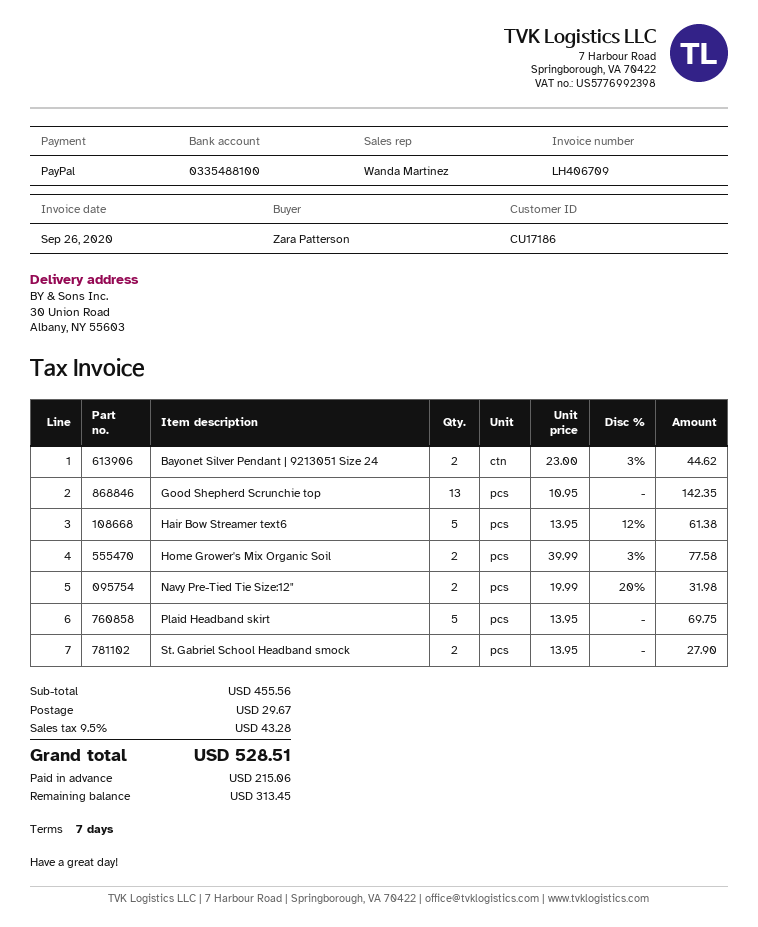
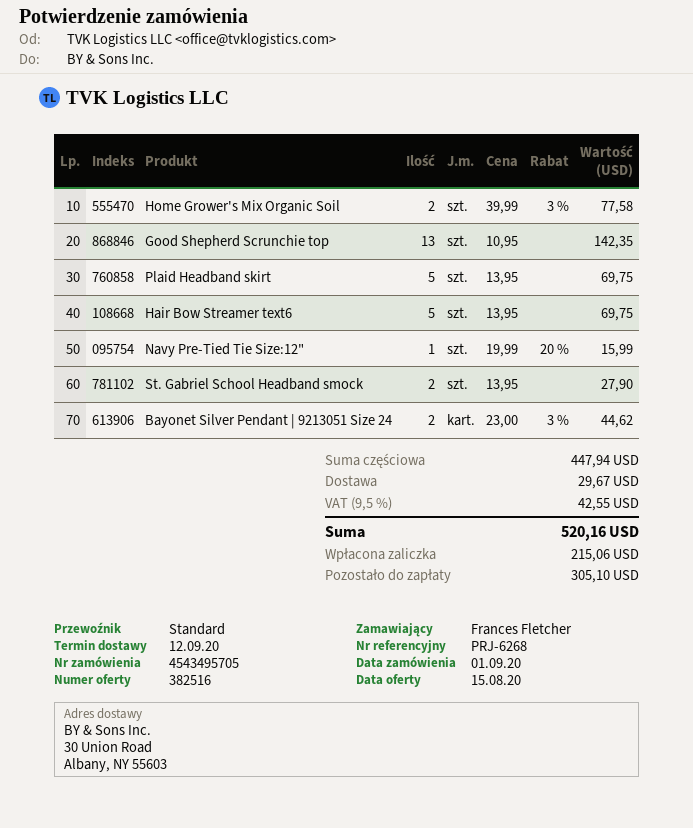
ordered by: Zara Patterson -> Frances Fletcher
Hair Bow Streamer text6: 5 x 13.95 - 12% = 61.38 -> 5 x 13.95 = 69.75
Navy Pre-Tied Tie Size:12": 2 x 19.99 - 20% = 31.98 -> 1 x 19.99 - 20% = 15.99
subtotal: 455.56 -> 447.94
tax: 9.5% = 43.28 -> 9.5% = 42.55
total: 528.51 -> 520.16
balance: 313.45 -> 305.10

